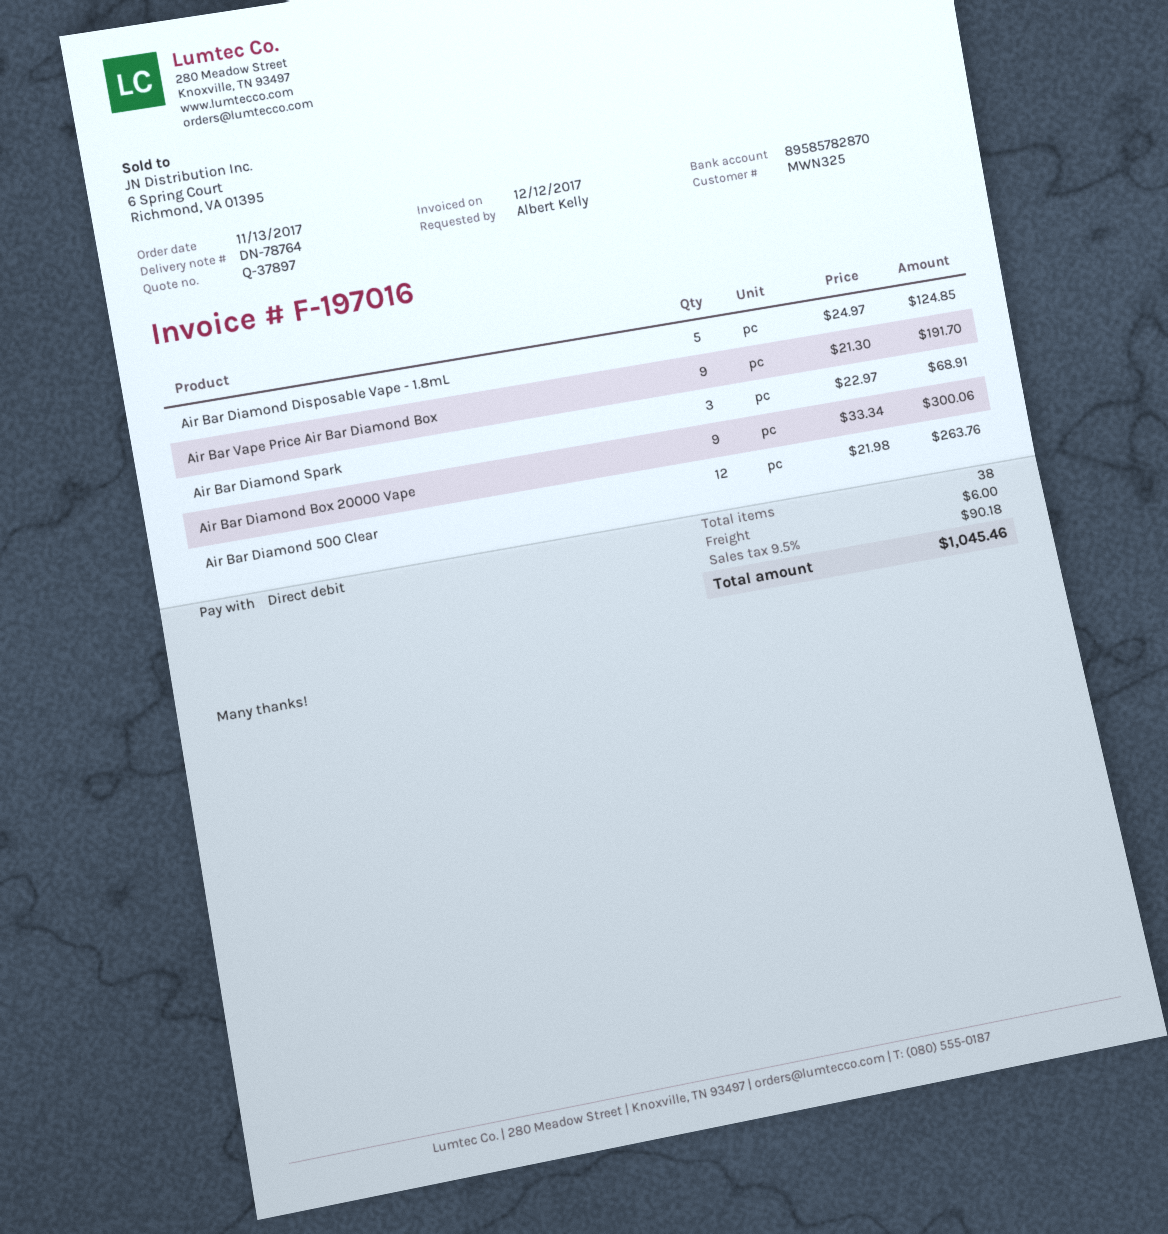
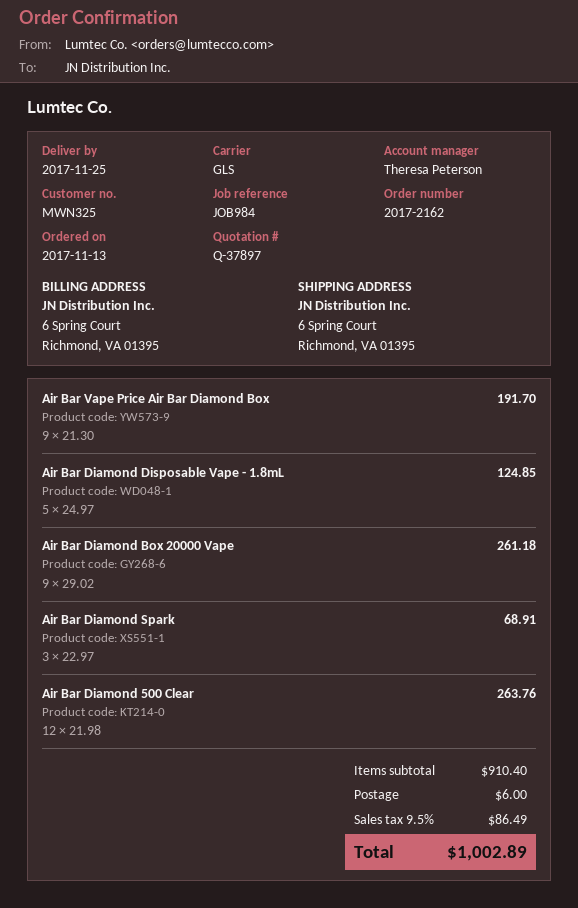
Air Bar Diamond Box 20000 Vape: 9 x 33.34 = 300.06 -> 9 x 29.02 = 261.18
tax: 9.5% = 90.18 -> 9.5% = 86.49
total: 1045.46 -> 1002.89

